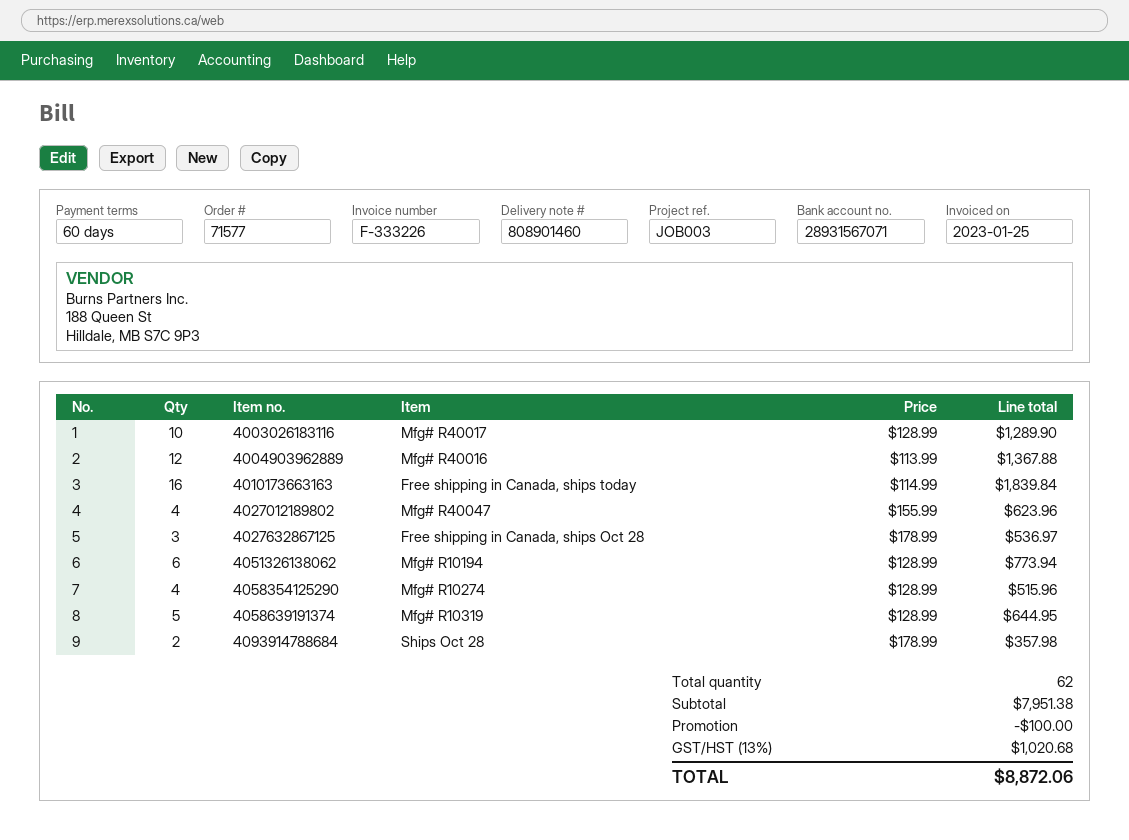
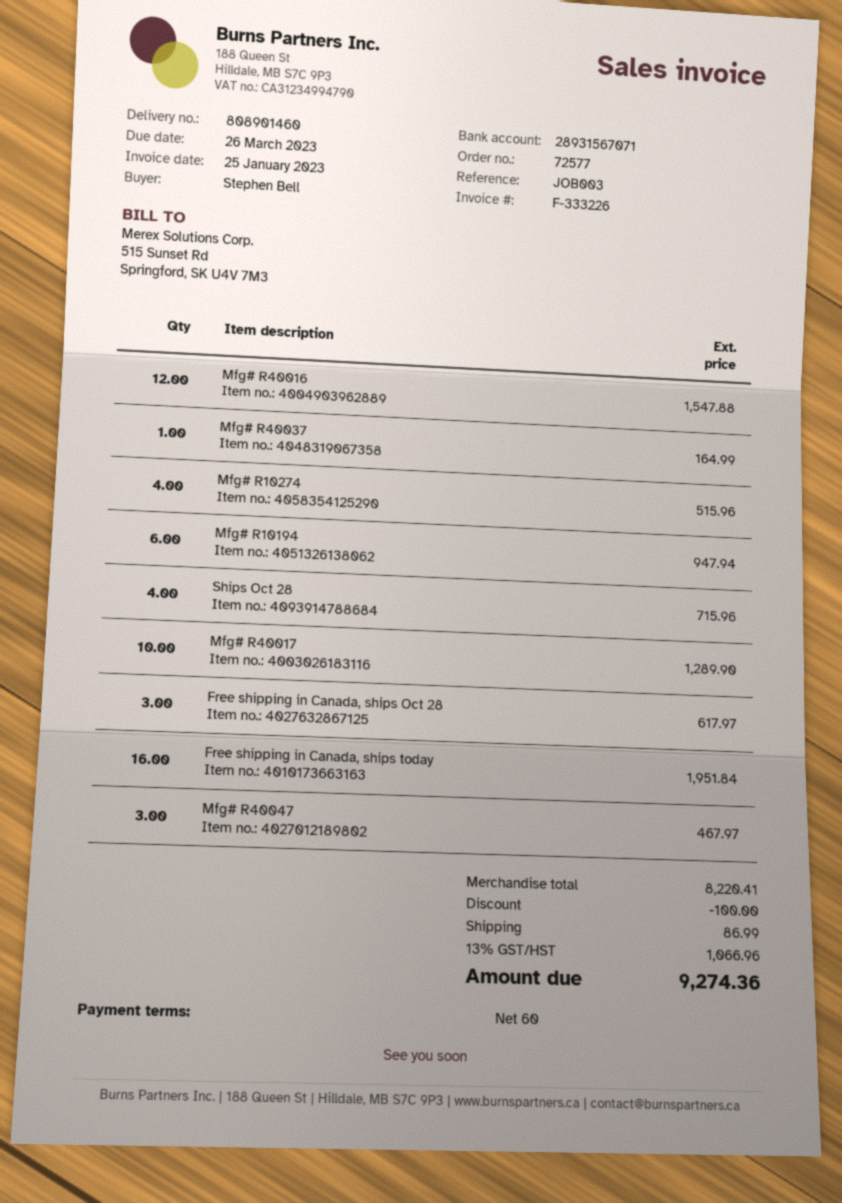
order number: 71577 -> 72577
Mfg# R40016: 12 for 1367.88 -> 12 for 1547.88
Free shipping in Canada, ships today: 16 for 1839.84 -> 16 for 1951.84
Mfg# R40047: 4 for 623.96 -> 3 for 467.97
Free shipping in Canada, ships Oct 28: 3 for 536.97 -> 3 for 617.97
Mfg# R10194: 6 for 773.94 -> 6 for 947.94
Mfg# R10319: 5 for 644.95 -> none
Ships Oct 28: 2 for 357.98 -> 4 for 715.96
Mfg# R40037: none -> 1 for 164.99
subtotal: 7951.38 -> 8220.41
shipping: none -> 86.99
tax: 13% = 1020.68 -> 13% = 1066.96
total: 8872.06 -> 9274.36

